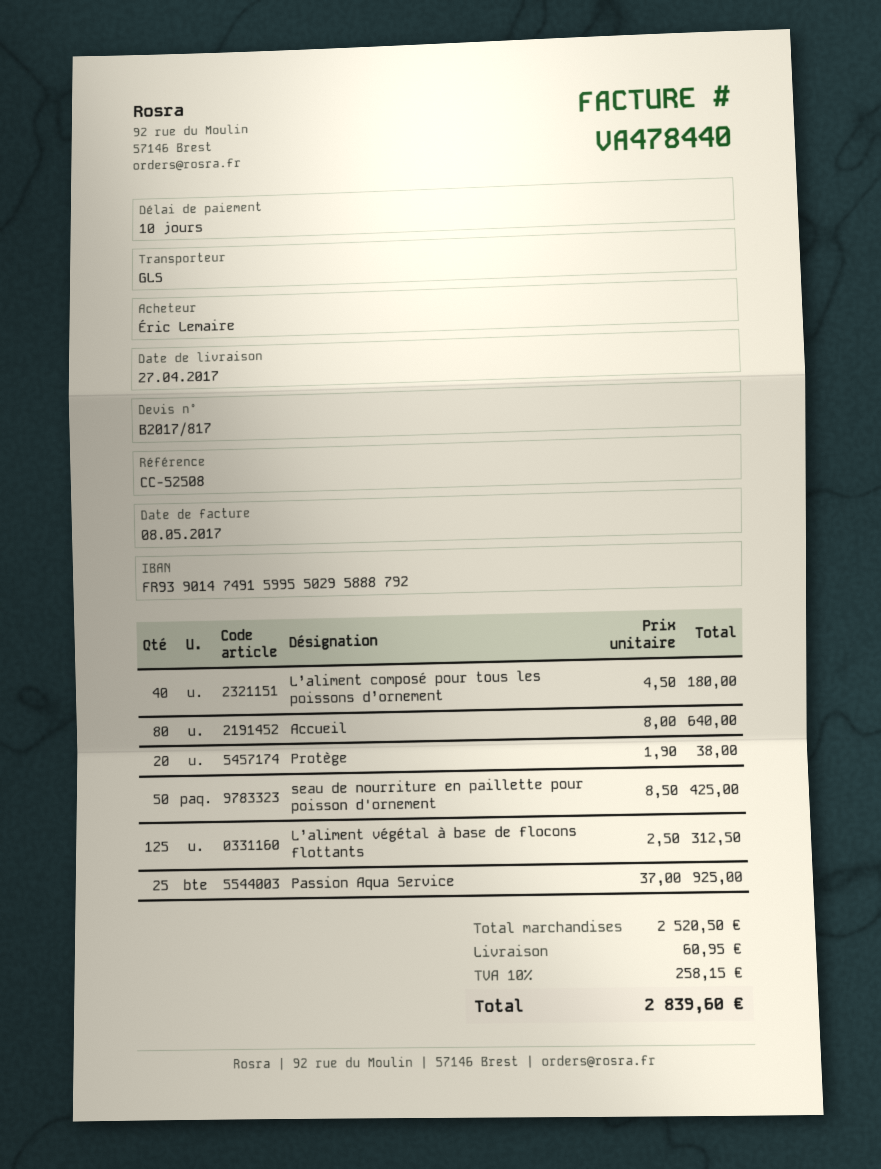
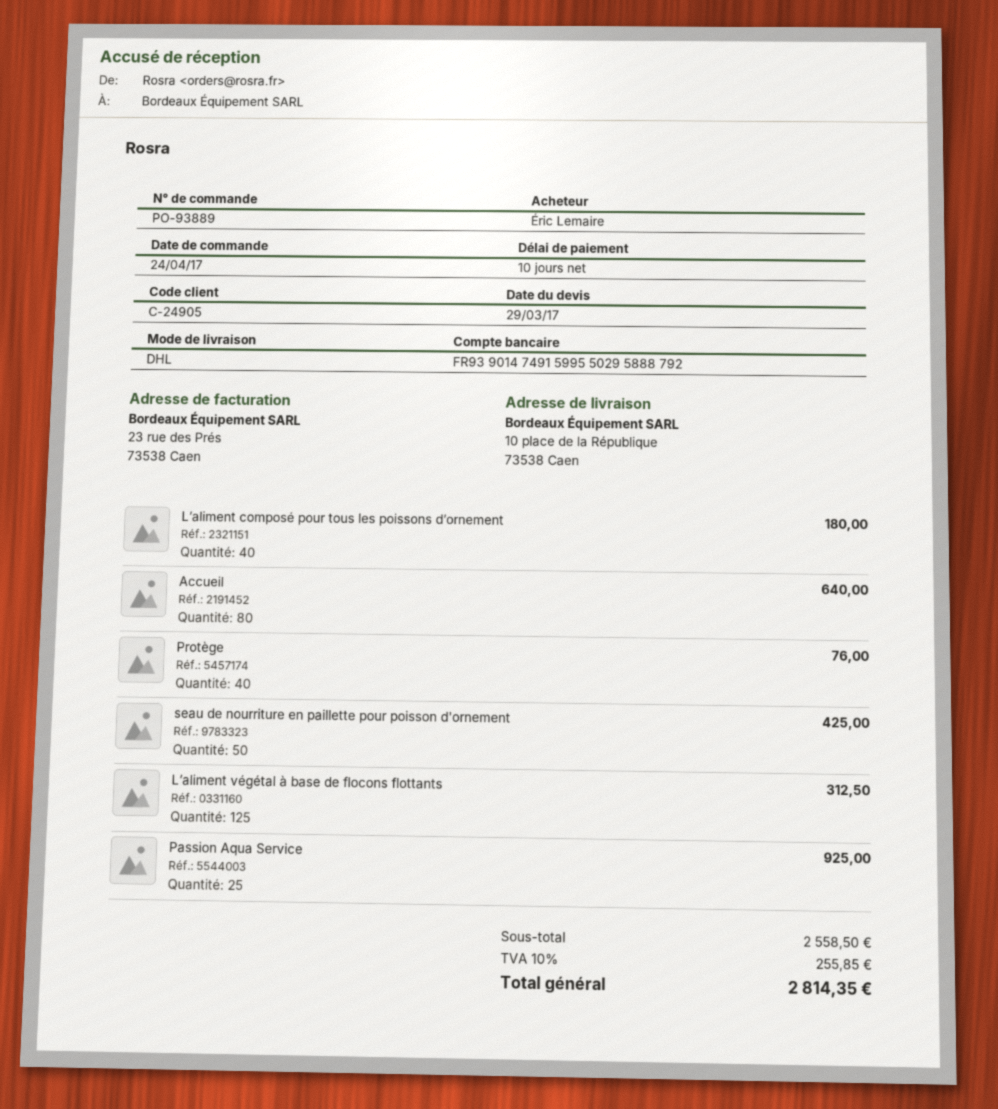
shipping method: GLS -> DHL
Protège: 20 for 38.00 -> 40 for 76.00
subtotal: 2520.50 -> 2558.50
shipping: 60.95 -> none
tax: 10% = 258.15 -> 10% = 255.85
total: 2839.60 -> 2814.35

